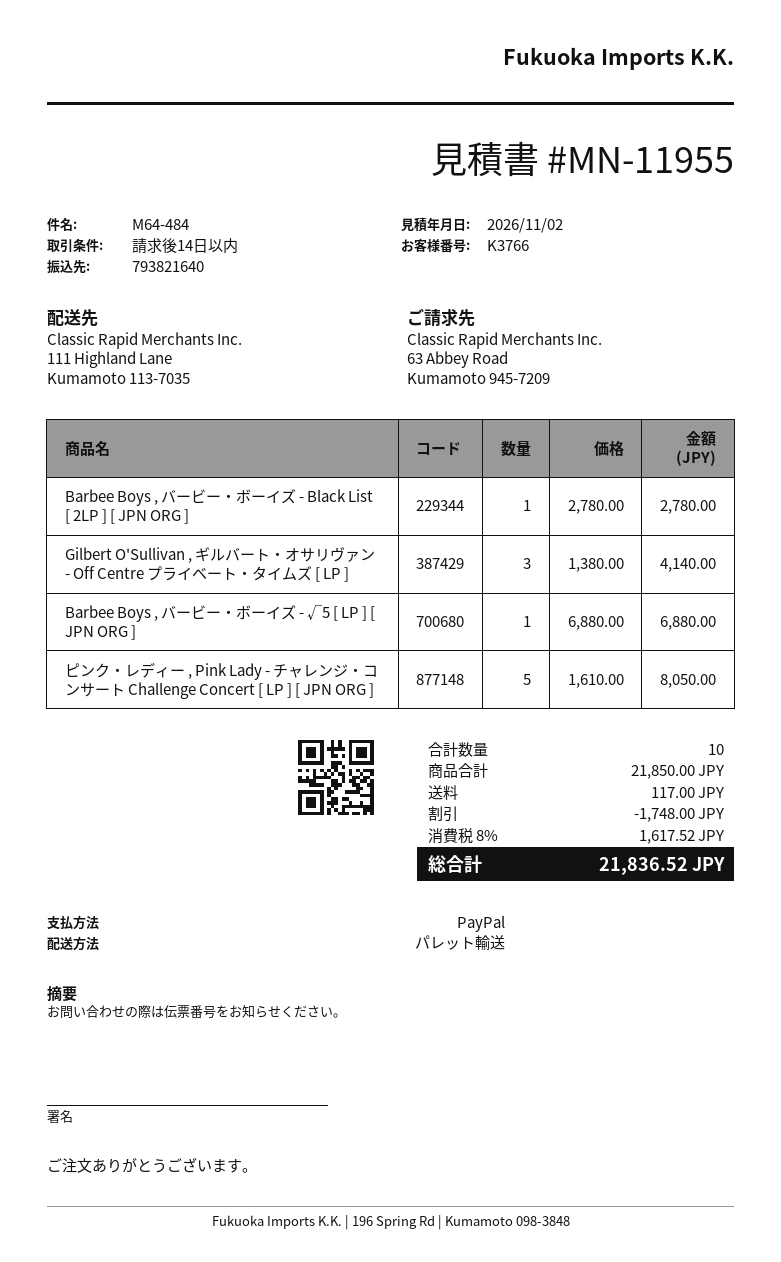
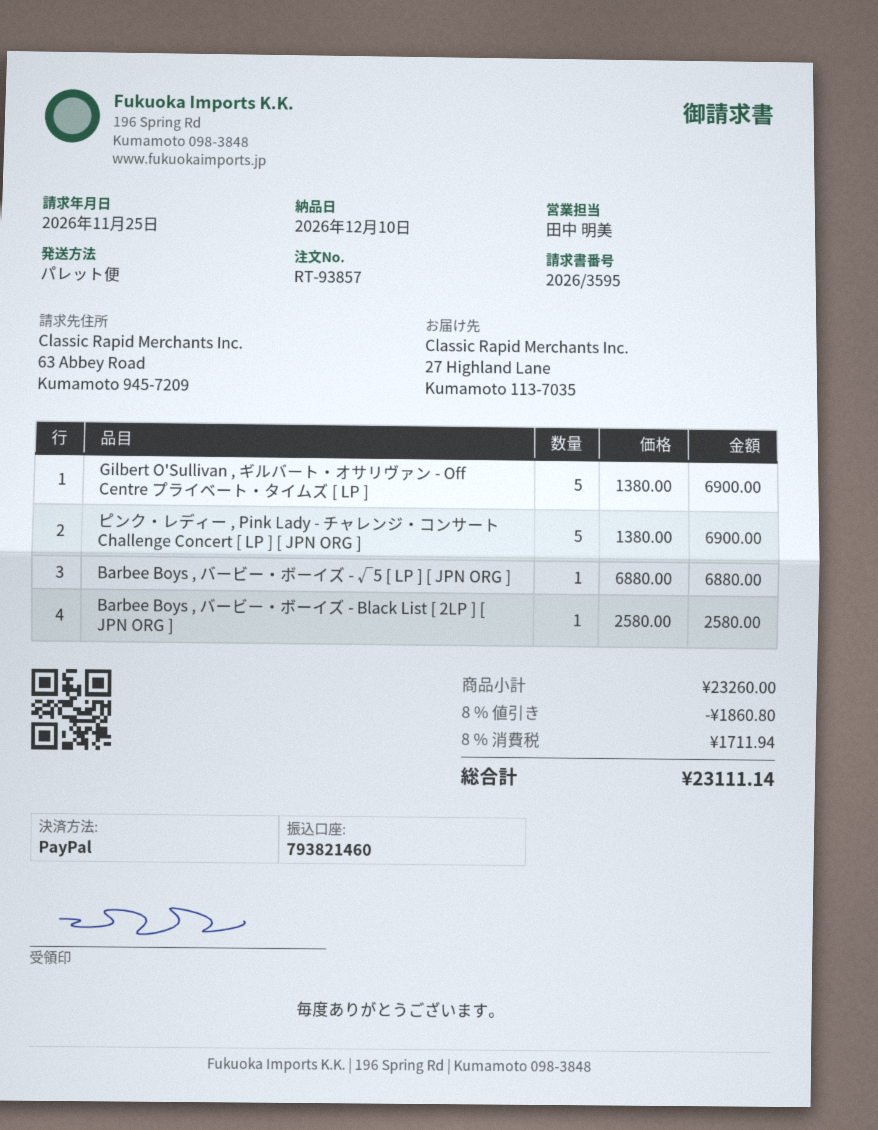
bank account: 793821640 -> 793821460
ship to: 111 Highland Lane, Kumamoto 113-7035 -> 27 Highland Lane, Kumamoto 113-7035
Barbee Boys , バービー・ボーイズ - Black List [ 2LP ] [ JPN ORG ]: 1 x 2780.00 = 2780.00 -> 1 x 2580.00 = 2580.00
Gilbert O'Sullivan , ギルバート・オサリヴァン - Off Centre プライベート・タイムズ [ LP ]: 3 x 1380.00 = 4140.00 -> 5 x 1380.00 = 6900.00
ピンク・レディー , Pink Lady - チャレンジ・コンサート Challenge Concert [ LP ] [ JPN ORG ]: 5 x 1610.00 = 8050.00 -> 5 x 1380.00 = 6900.00
subtotal: 21850.00 -> 23260.00
discount: 1748.00 -> 1860.80
shipping: 117.00 -> none
tax: 8% = 1617.52 -> 8% = 1711.94
total: 21836.52 -> 23111.14

